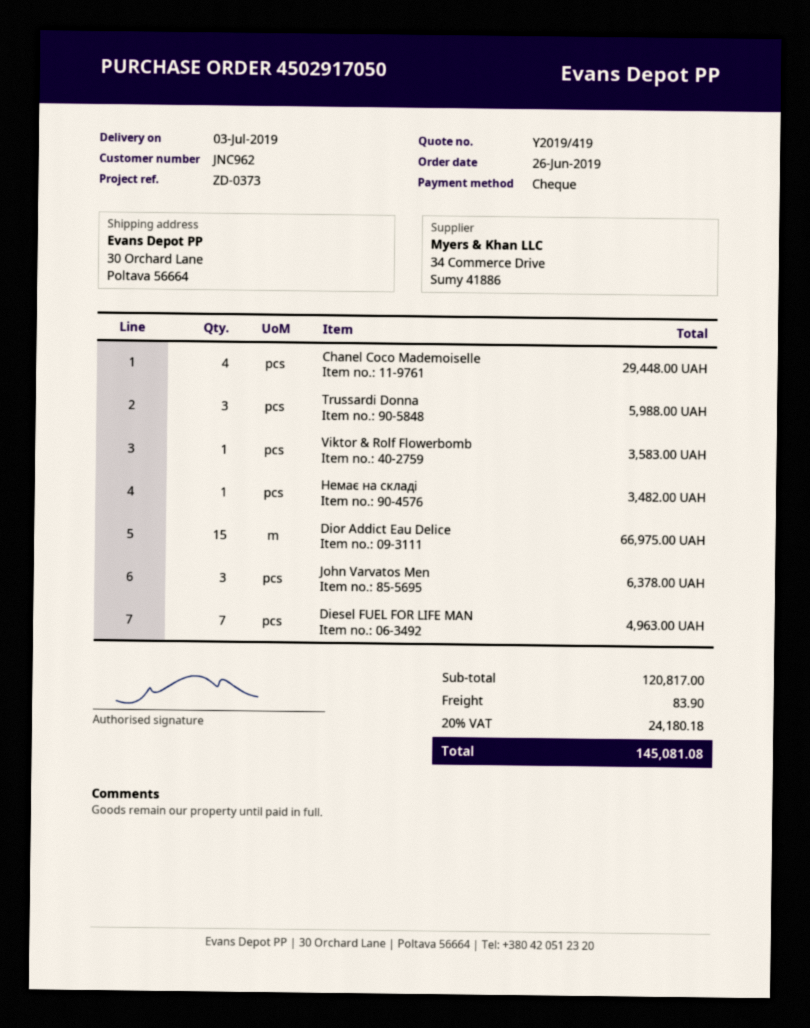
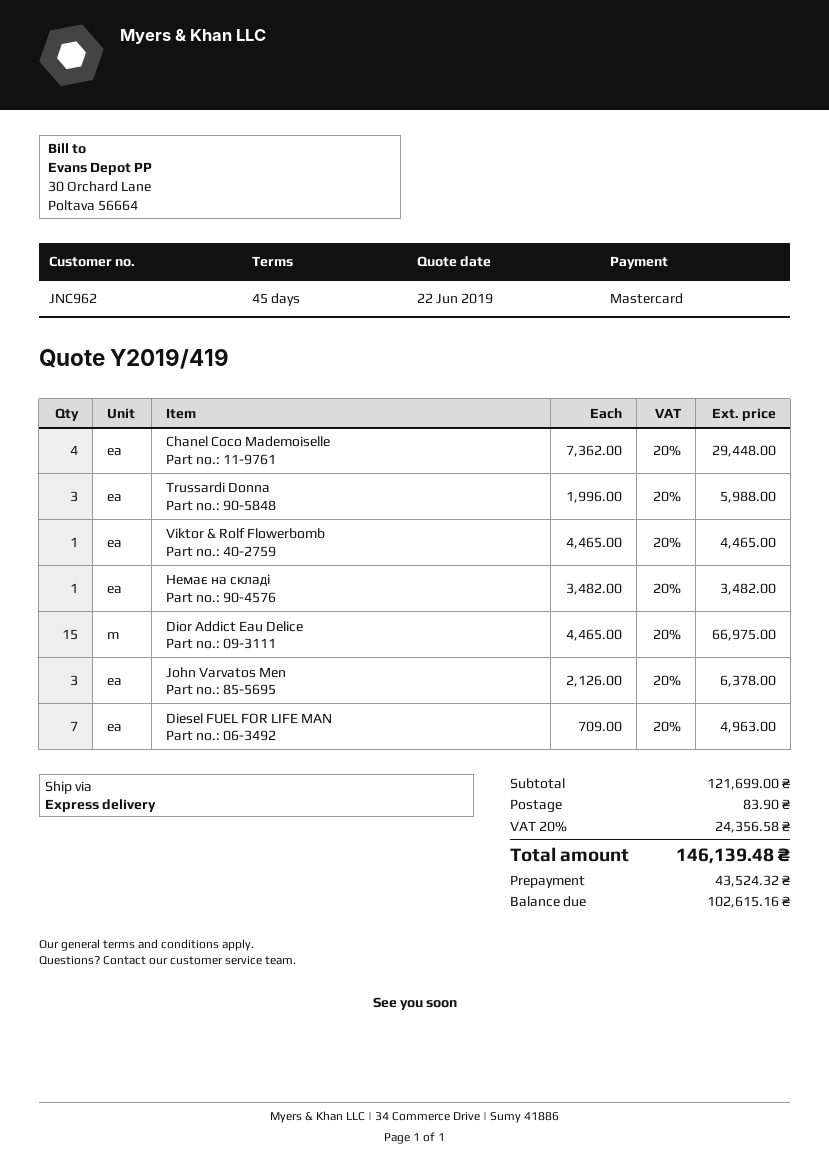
payment method: cheque -> Mastercard
Viktor & Rolf Flowerbomb: 1 for 3583.00 -> 1 for 4465.00
subtotal: 120817.00 -> 121699.00
tax: 20% = 24180.18 -> 20% = 24356.58
total: 145081.08 -> 146139.48

